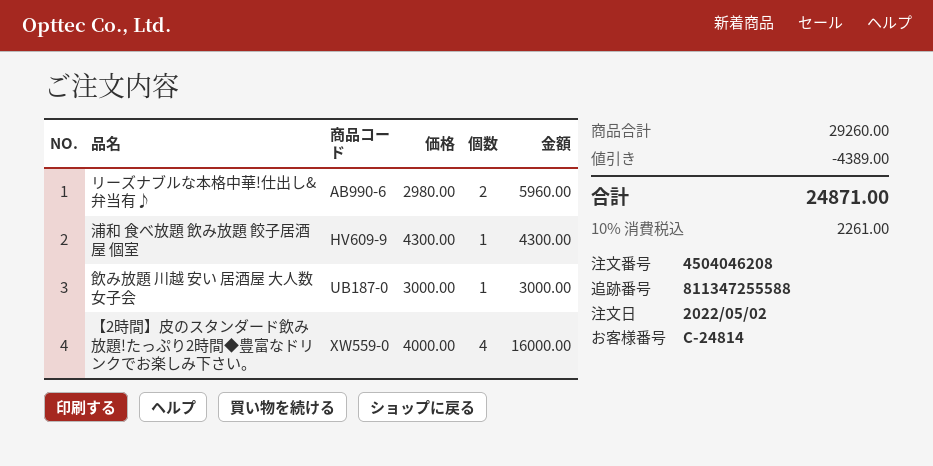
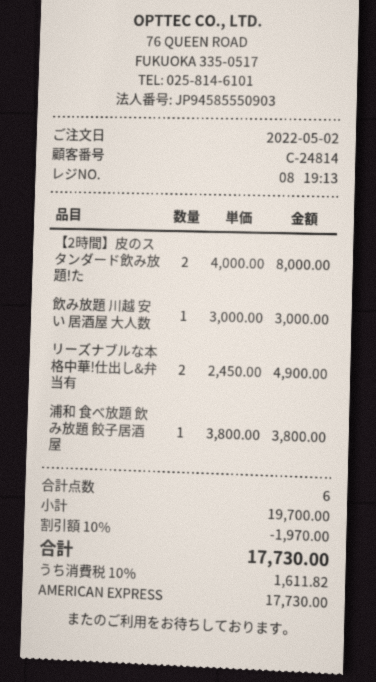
リーズナブルな本格中華!仕出し&弁当有♪: 2 x 2980.00 = 5960.00 -> 2 x 2450.00 = 4900.00
浦和 食べ放題 飲み放題 餃子居酒屋 個室: 1 x 4300.00 = 4300.00 -> 1 x 3800.00 = 3800.00
【2時間】皮のスタンダード飲み放題!たっぷり2時間◆豊富なドリンクでお楽しみ下さい。: 4 x 4000.00 = 16000.00 -> 2 x 4000.00 = 8000.00
subtotal: 29260.00 -> 19700.00
discount: 4389.00 -> 1970.00
tax: 10% = 2261.00 -> 10% = 1611.82
total: 24871.00 -> 17730.00

